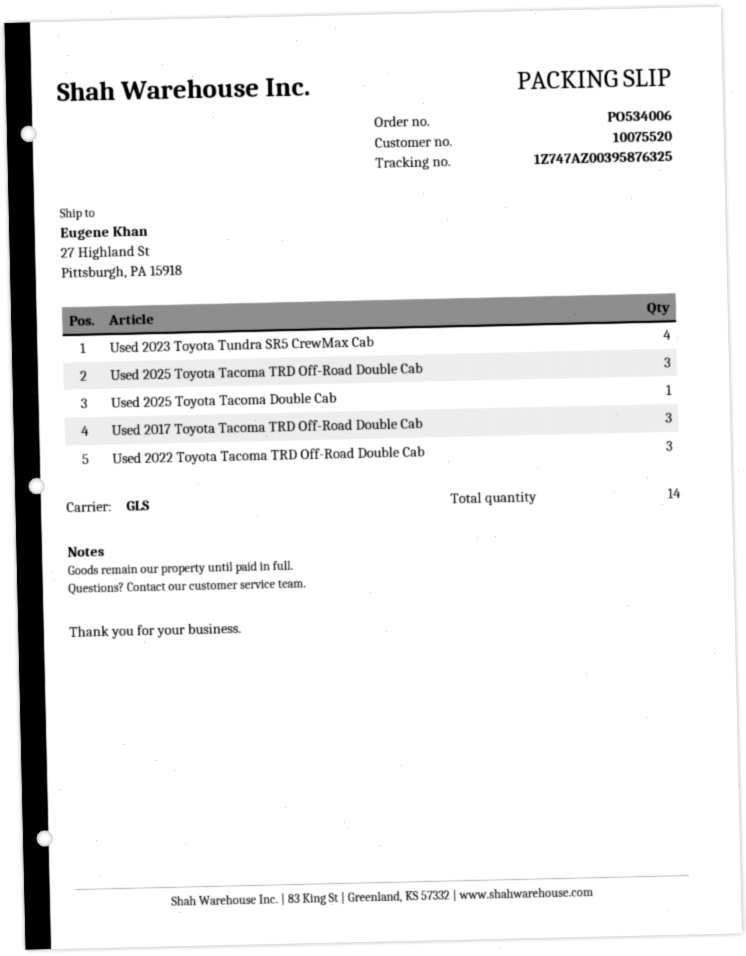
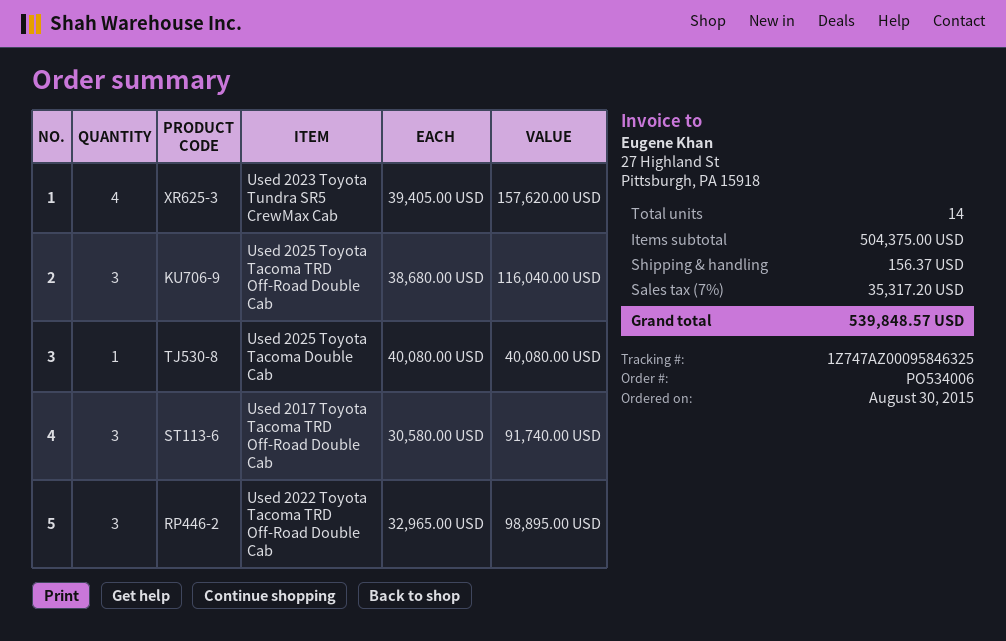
tracking number: 1Z747AZ00395876325 -> 1Z747AZ00095846325

